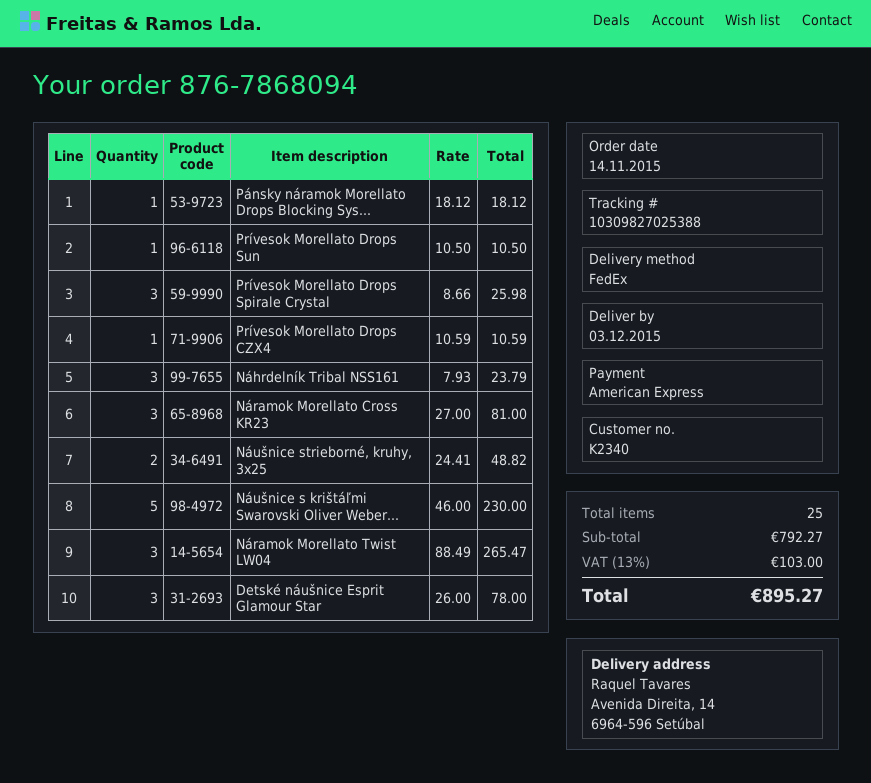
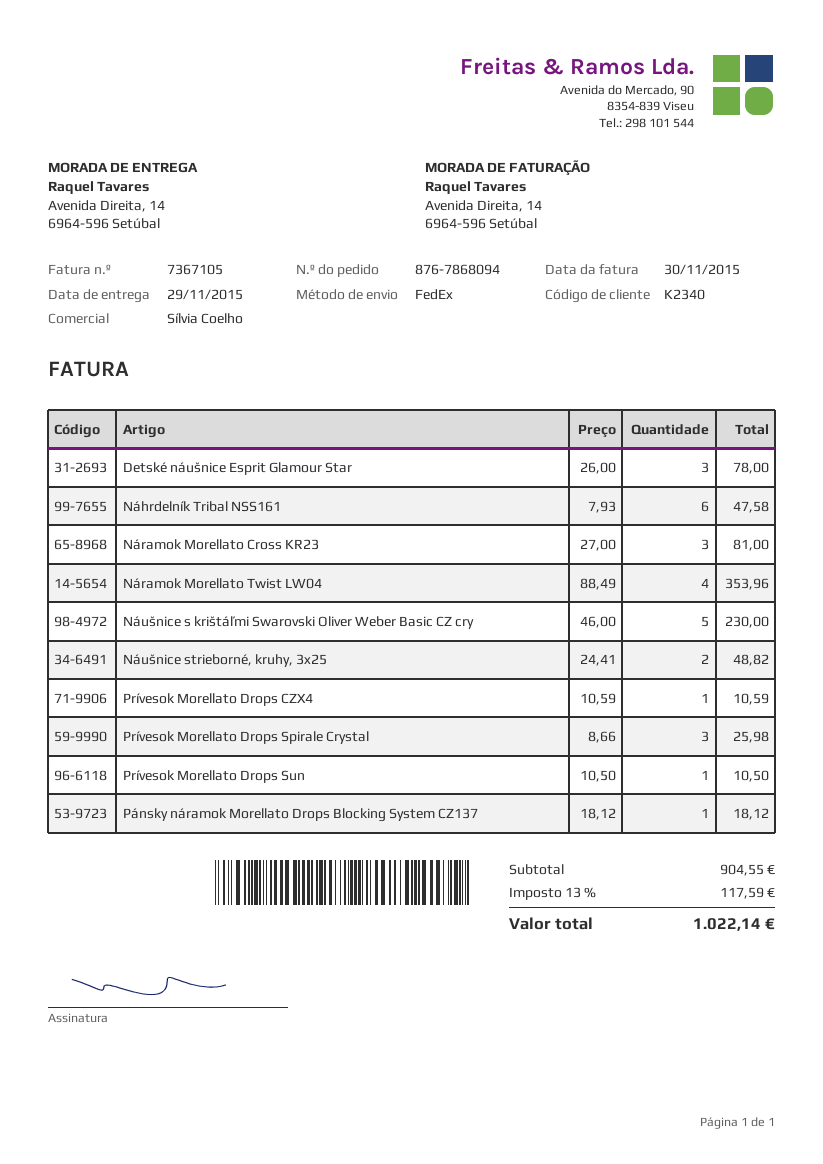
delivery date: 2015-12-03 -> 2015-11-29
Náhrdelník Tribal NSS161: 3 x 7.93 = 23.79 -> 6 x 7.93 = 47.58
Náramok Morellato Twist LW04: 3 x 88.49 = 265.47 -> 4 x 88.49 = 353.96
subtotal: 792.27 -> 904.55
tax: 13% = 103.00 -> 13% = 117.59
total: 895.27 -> 1022.14

